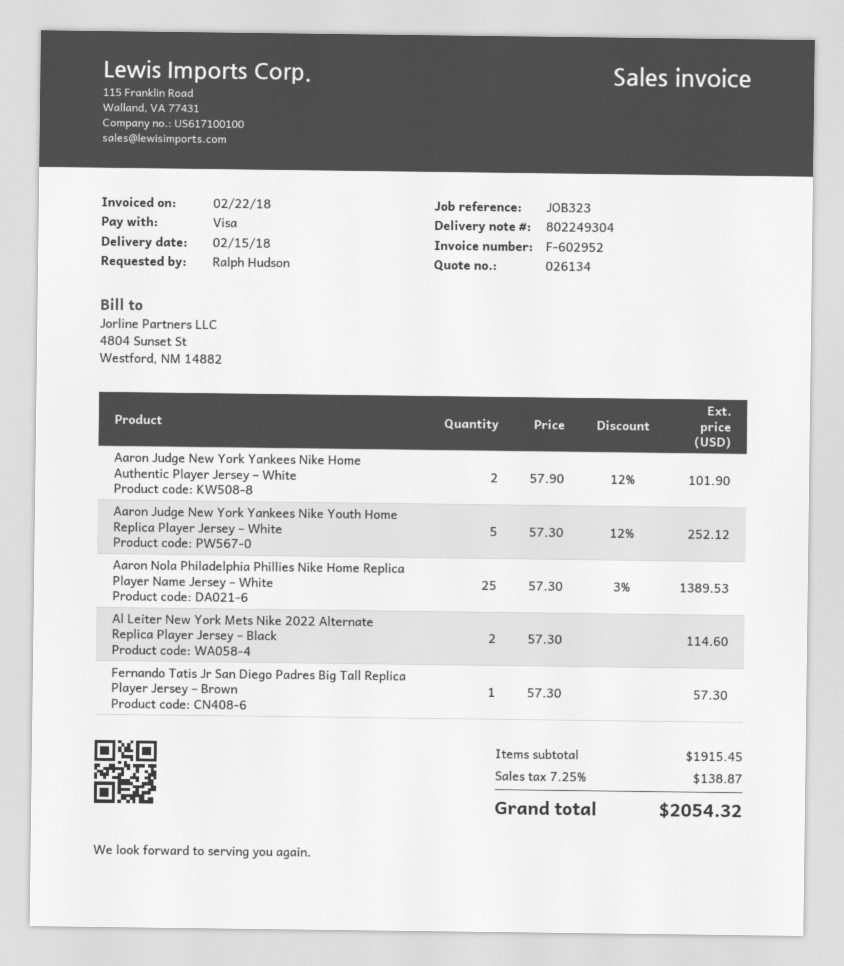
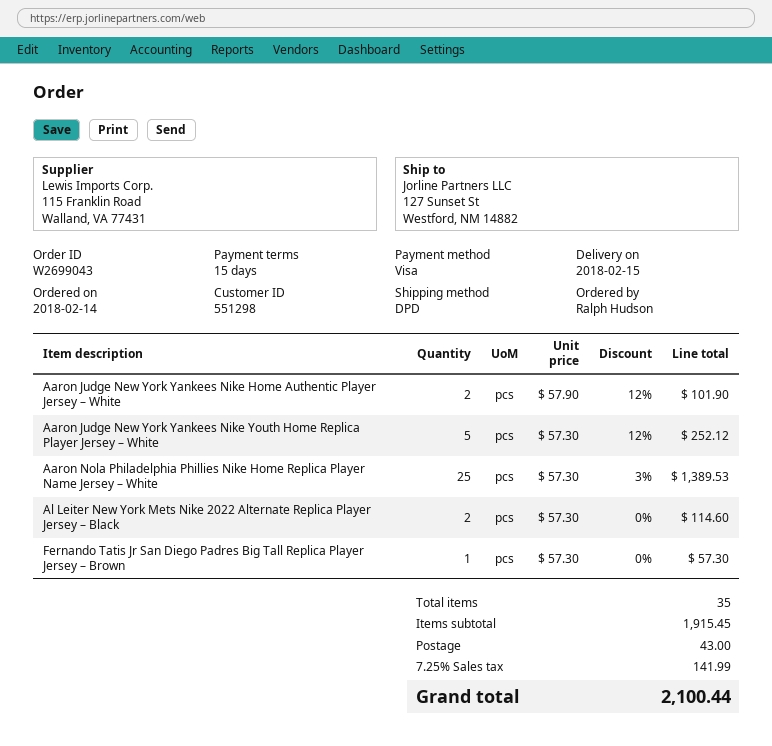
shipping: none -> 43.00
tax: 7.25% = 138.87 -> 7.25% = 141.99
total: 2054.32 -> 2100.44

